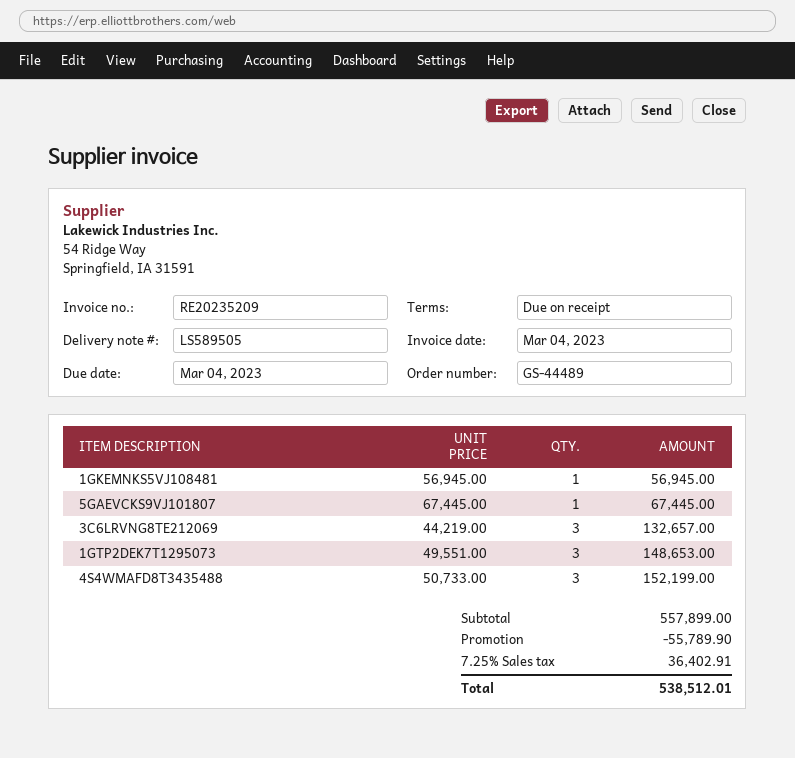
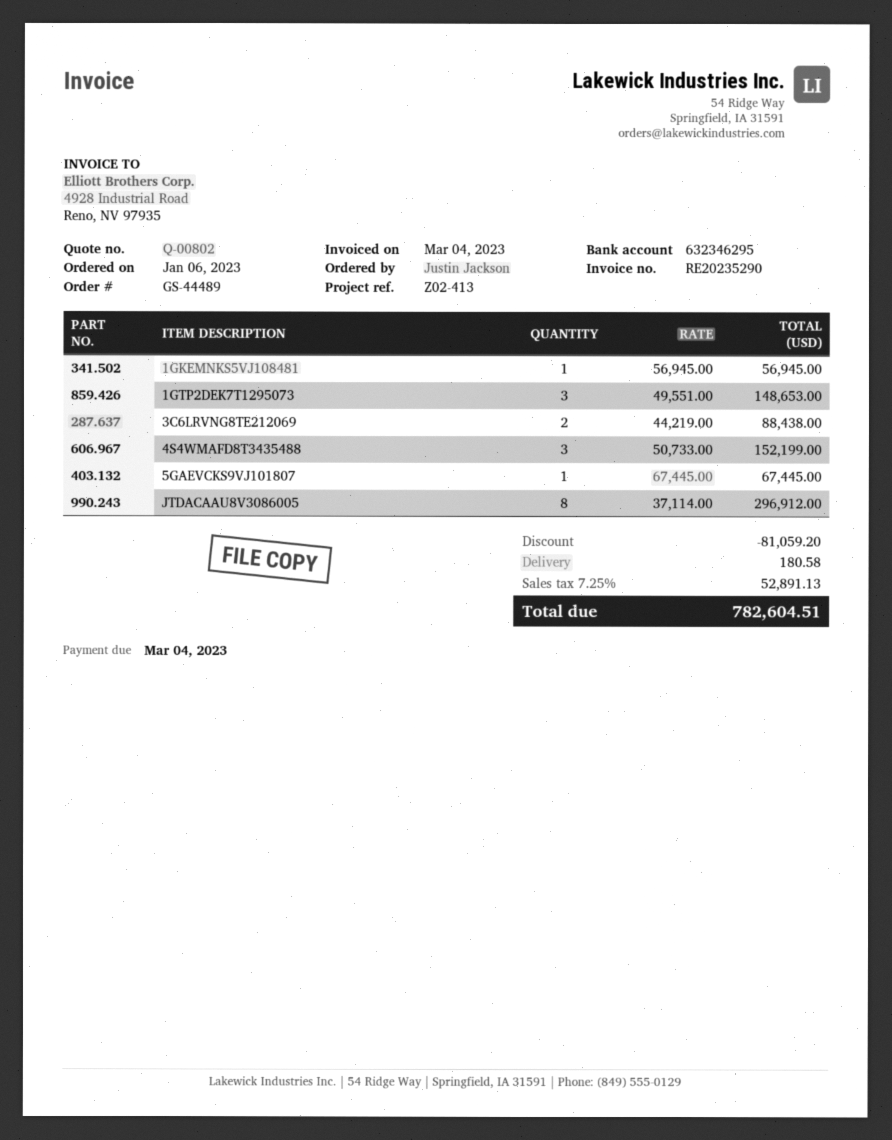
invoice number: RE20235209 -> RE20235290
3C6LRVNG8TE212069: 3 x 44219.00 = 132657.00 -> 2 x 44219.00 = 88438.00
JTDACAAU8V3086005: none -> 8 x 37114.00 = 296912.00
discount: 55789.90 -> 81059.20
shipping: none -> 180.58
tax: 7.25% = 36402.91 -> 7.25% = 52891.13
total: 538512.01 -> 782604.51

